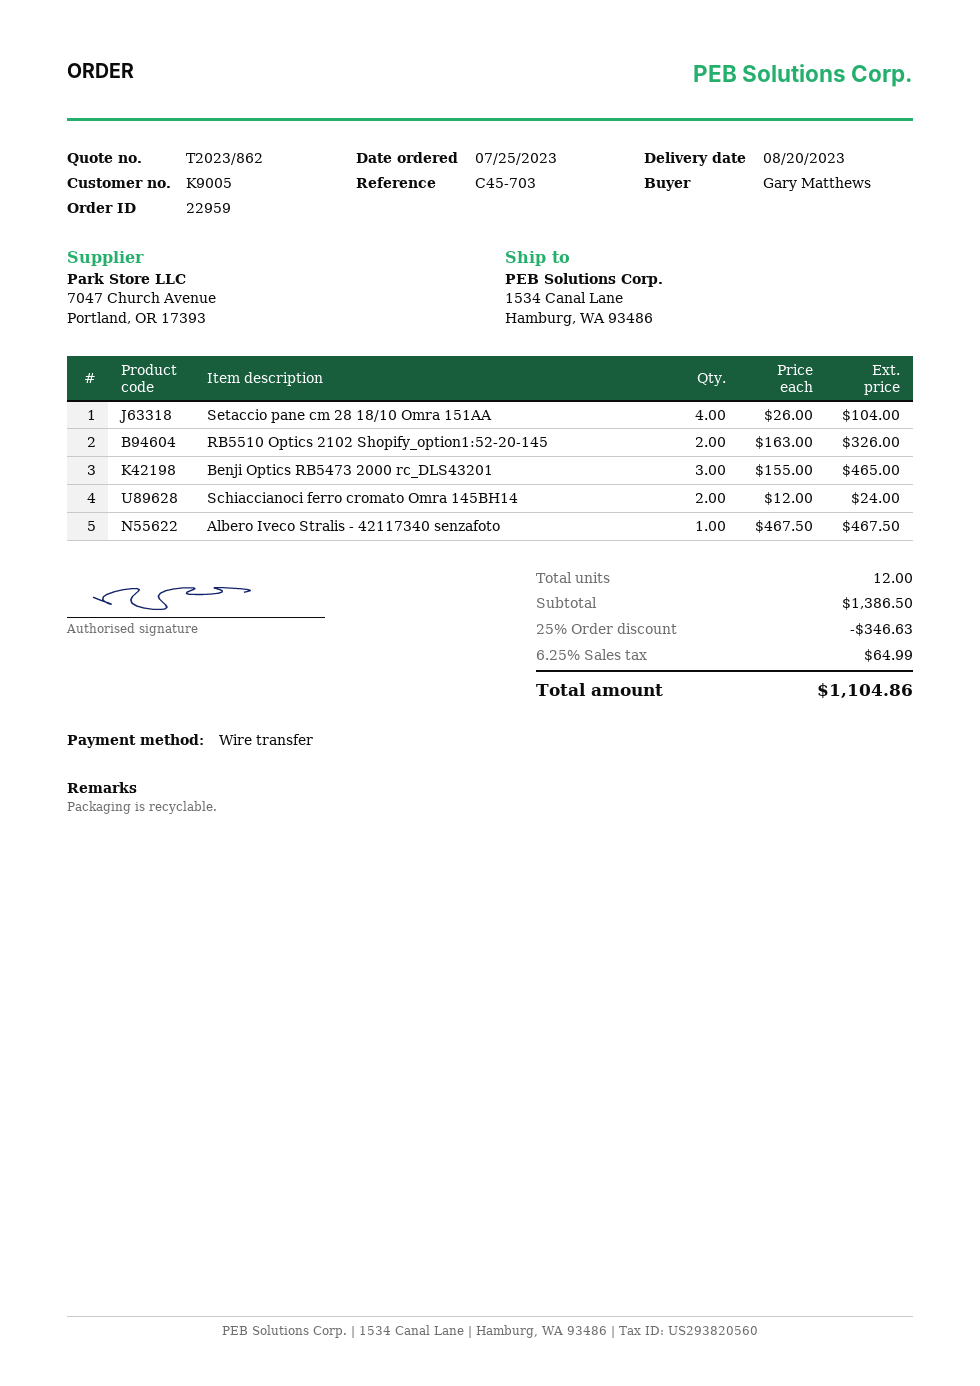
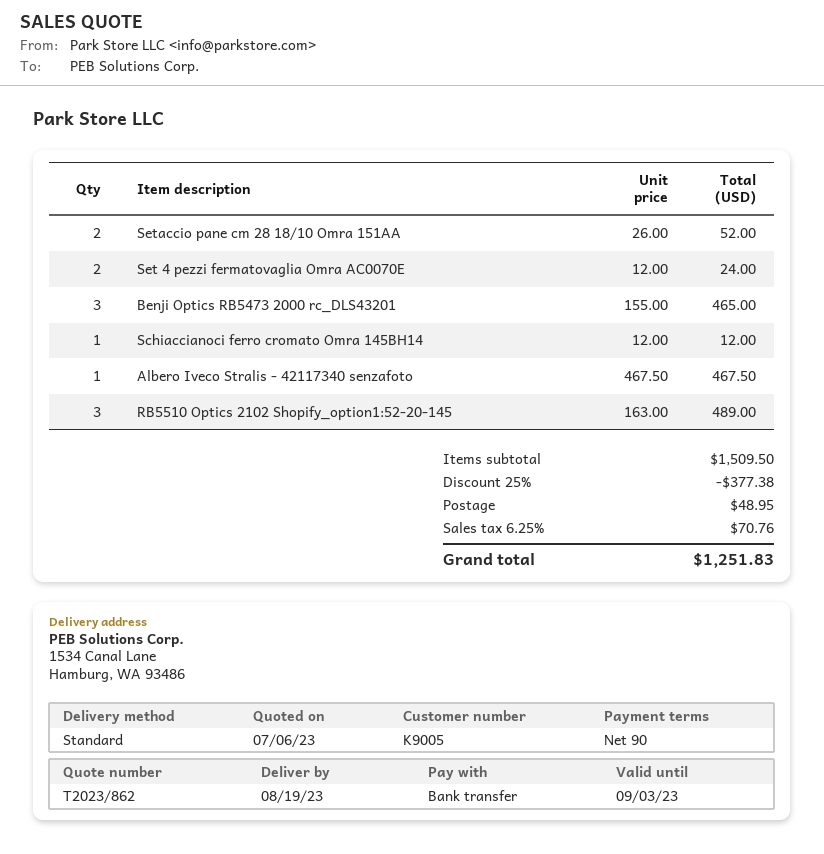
delivery date: 2023-08-20 -> 2023-08-19
Setaccio pane cm 28 18/10 Omra 151AA: 4 x 26.00 = 104.00 -> 2 x 26.00 = 52.00
RB5510 Optics 2102 Shopify_option1:52-20-145: 2 x 163.00 = 326.00 -> 3 x 163.00 = 489.00
Schiaccianoci ferro cromato Omra 145BH14: 2 x 12.00 = 24.00 -> 1 x 12.00 = 12.00
Set 4 pezzi fermatovaglia Omra AC0070E: none -> 2 x 12.00 = 24.00
subtotal: 1386.50 -> 1509.50
discount: 25% = 346.63 -> 25% = 377.38
shipping: none -> 48.95
tax: 6.25% = 64.99 -> 6.25% = 70.76
total: 1104.86 -> 1251.83

